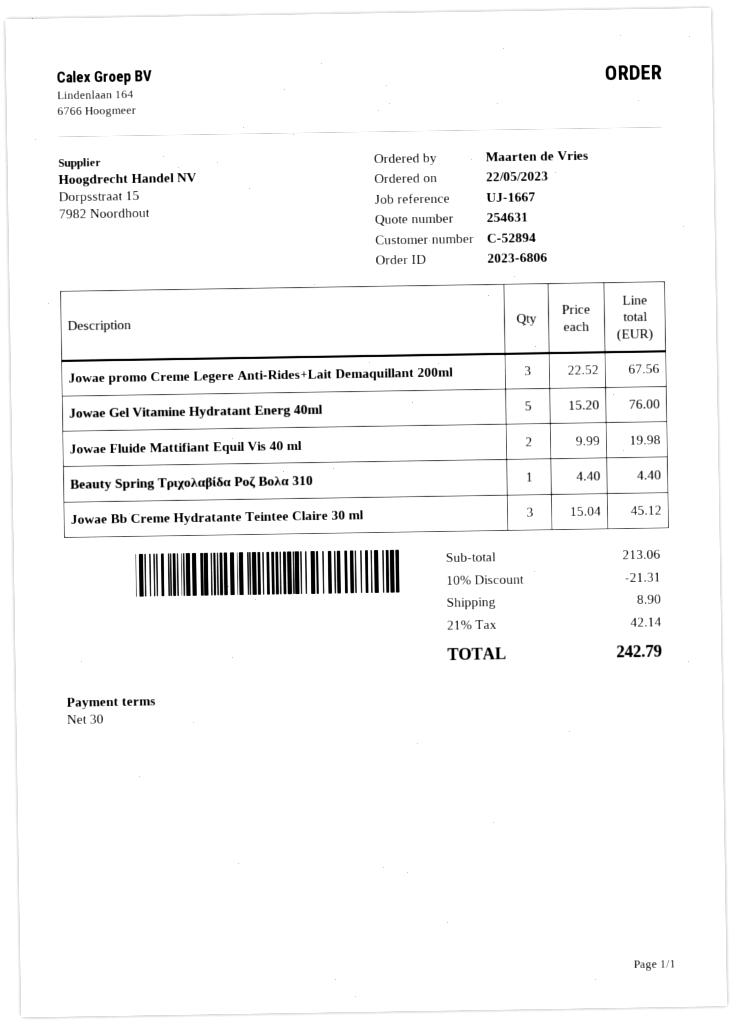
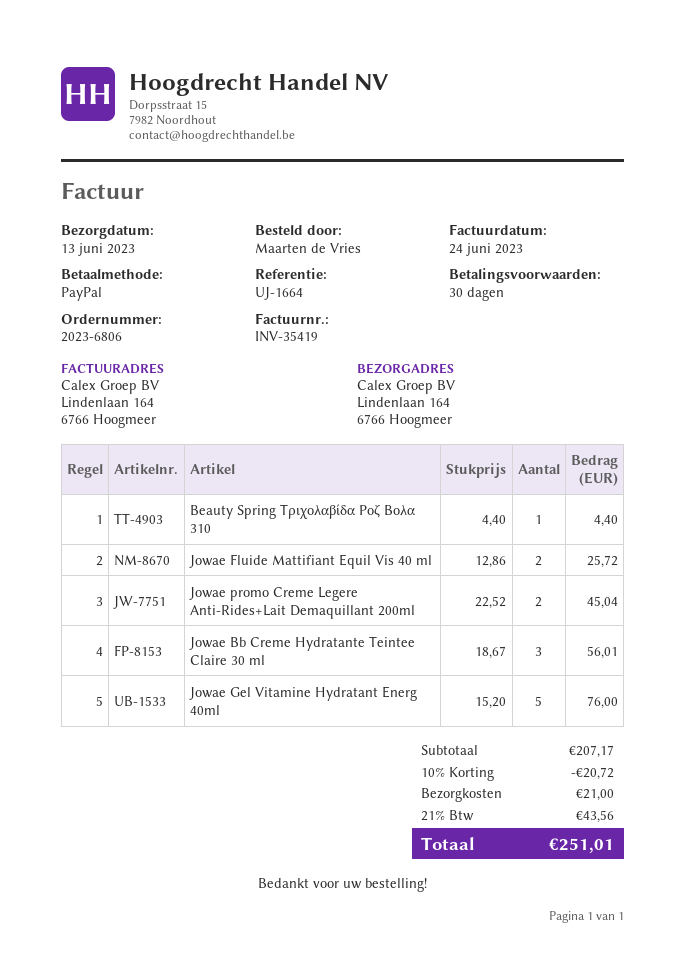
reference: UJ-1667 -> UJ-1664
Jowae promo Creme Legere Anti-Rides+Lait Demaquillant 200ml: 3 x 22.52 = 67.56 -> 2 x 22.52 = 45.04
Jowae Fluide Mattifiant Equil Vis 40 ml: 2 x 9.99 = 19.98 -> 2 x 12.86 = 25.72
Jowae Bb Creme Hydratante Teintee Claire 30 ml: 3 x 15.04 = 45.12 -> 3 x 18.67 = 56.01
subtotal: 213.06 -> 207.17
discount: 10% = 21.31 -> 10% = 20.72
shipping: 8.90 -> 21.00
tax: 21% = 42.14 -> 21% = 43.56
total: 242.79 -> 251.01

